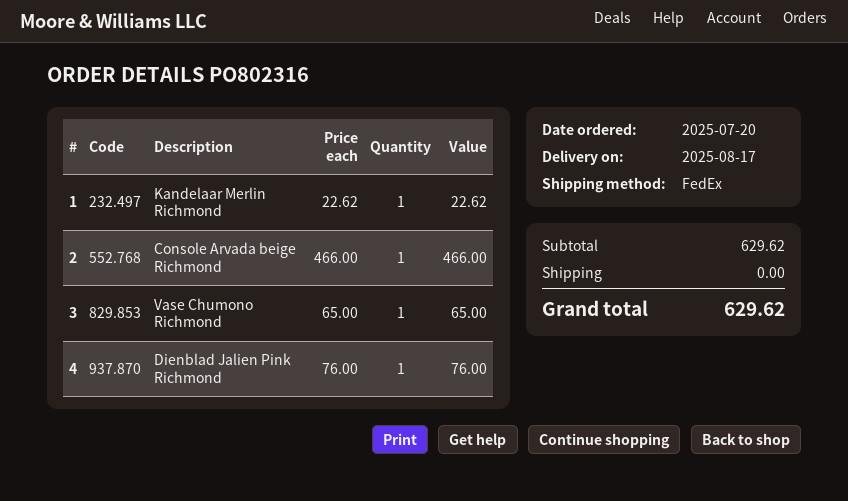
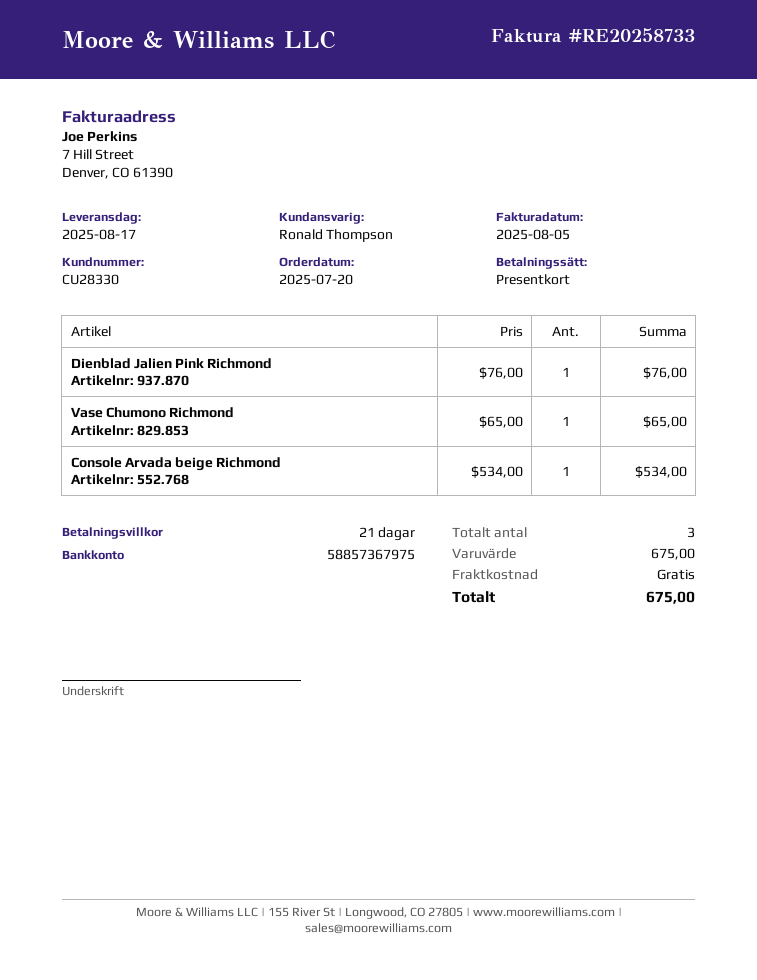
Kandelaar Merlin Richmond: 1 x 22.62 = 22.62 -> none
Console Arvada beige Richmond: 1 x 466.00 = 466.00 -> 1 x 534.00 = 534.00
subtotal: 629.62 -> 675.00
total: 629.62 -> 675.00

